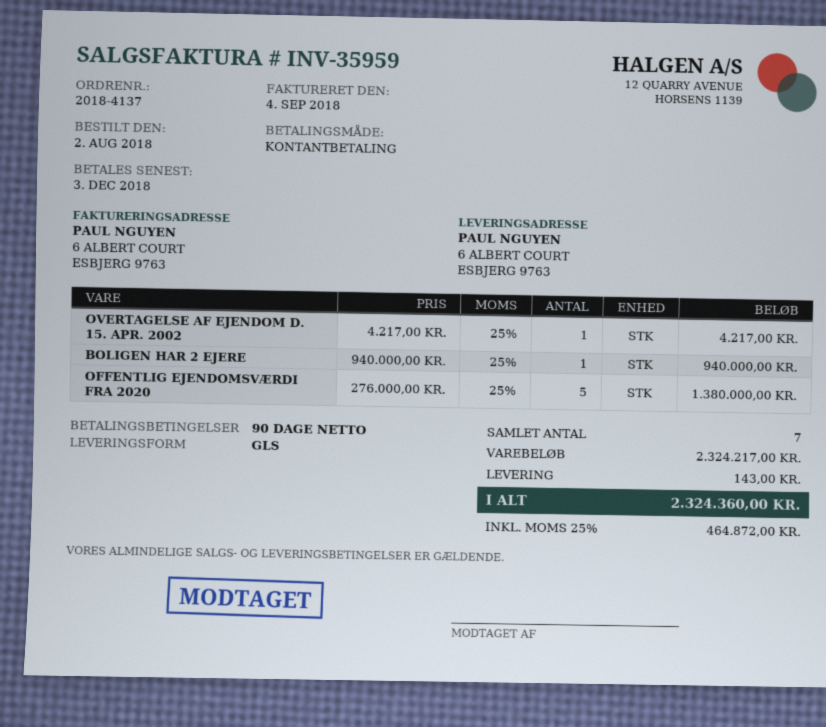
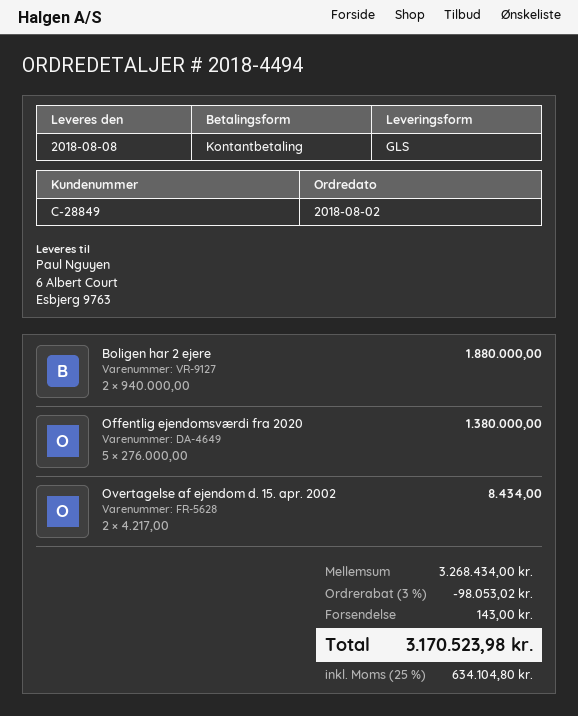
order number: 2018-4137 -> 2018-4494
OVERTAGELSE AF EJENDOM D. 15. APR. 2002: 1 x 4217.00 = 4217.00 -> 2 x 4217.00 = 8434.00
BOLIGEN HAR 2 EJERE: 1 x 940000.00 = 940000.00 -> 2 x 940000.00 = 1880000.00
subtotal: 2324217.00 -> 3268434.00
discount: none -> 3% = 98053.02
tax: 25% = 464872.00 -> 25% = 634104.80
total: 2324360.00 -> 3170523.98

